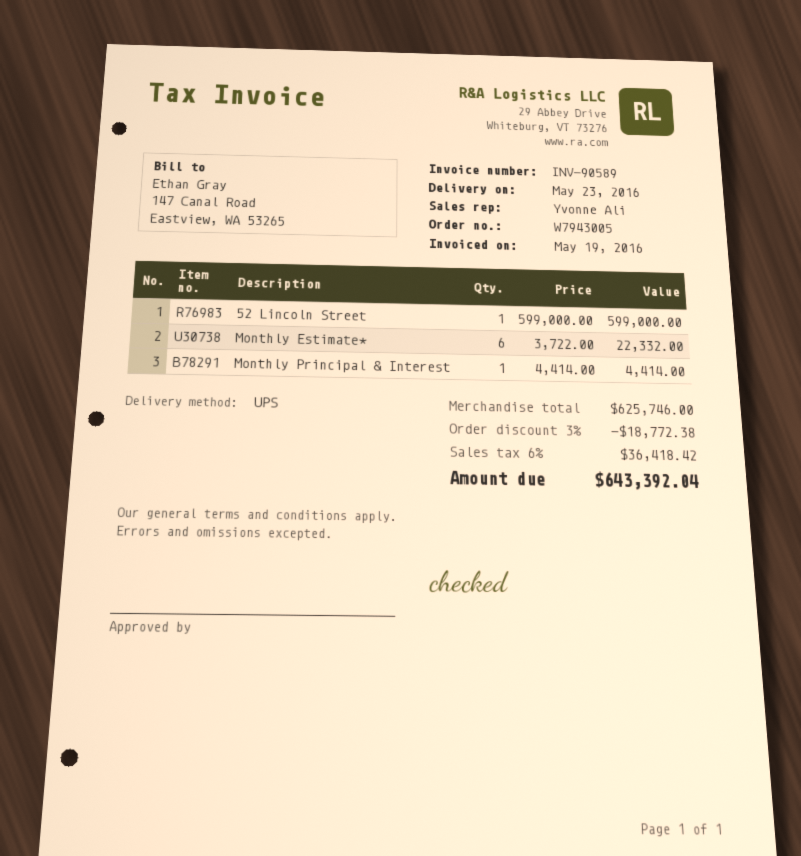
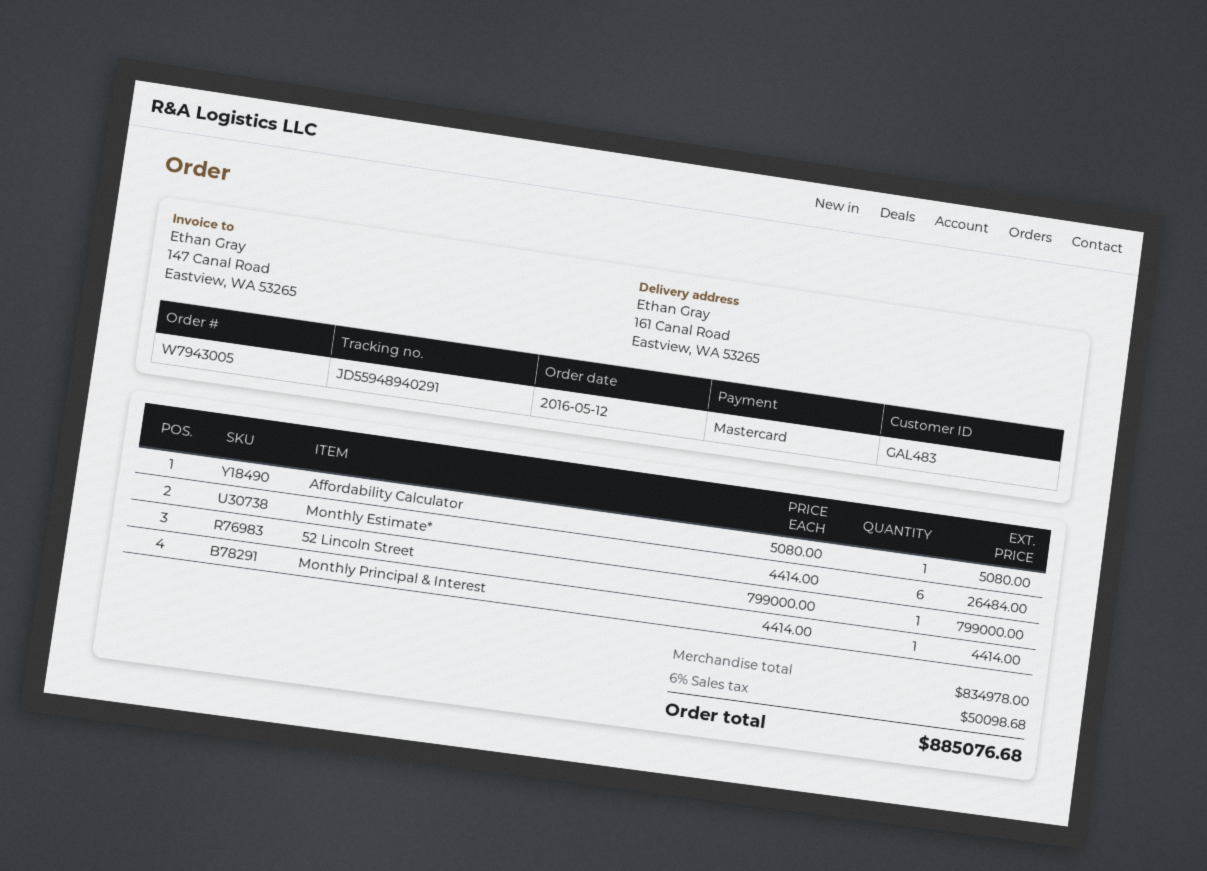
52 Lincoln Street: 1 x 599000.00 = 599000.00 -> 1 x 799000.00 = 799000.00
Monthly Estimate*: 6 x 3722.00 = 22332.00 -> 6 x 4414.00 = 26484.00
Affordability Calculator: none -> 1 x 5080.00 = 5080.00
subtotal: 625746.00 -> 834978.00
discount: 3% = 18772.38 -> none
tax: 6% = 36418.42 -> 6% = 50098.68
total: 643392.04 -> 885076.68

